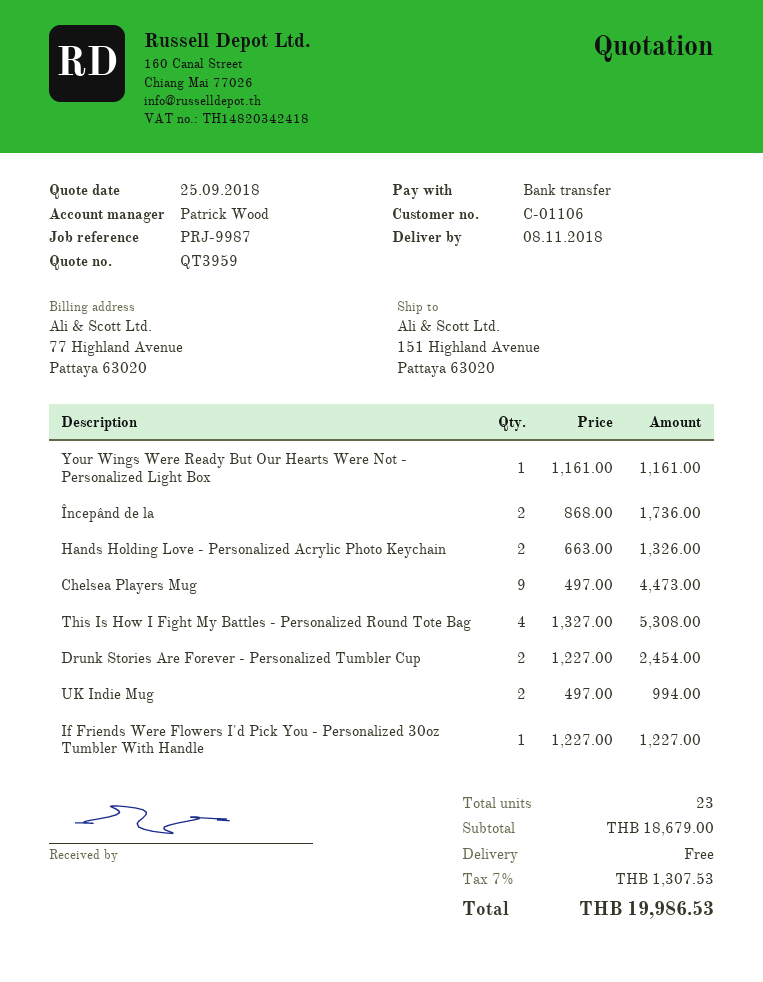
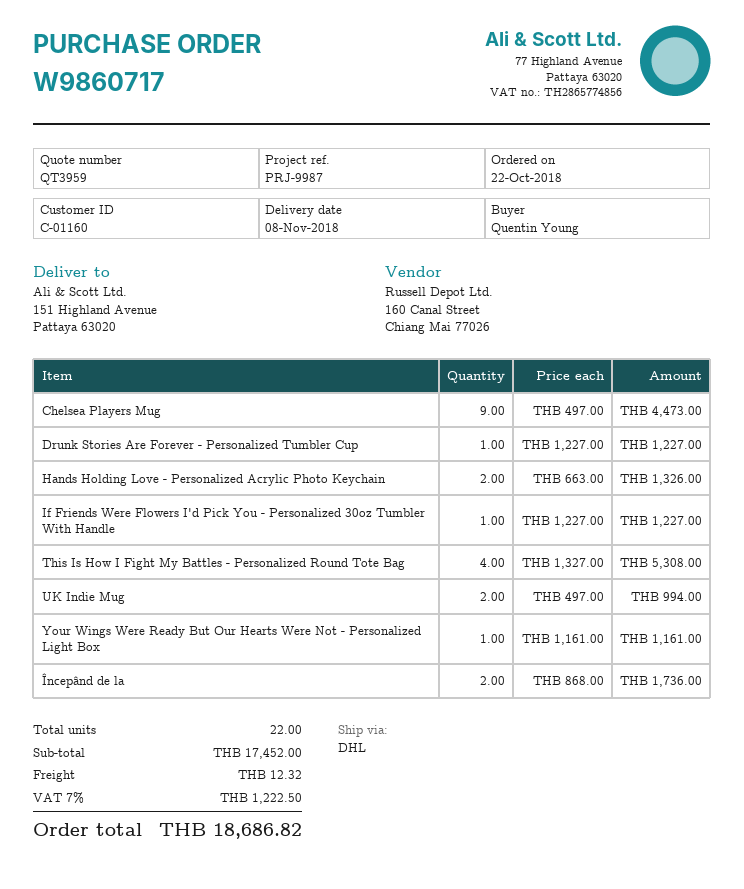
customer number: C-01106 -> C-01160
Drunk Stories Are Forever - Personalized Tumbler Cup: 2 x 1227.00 = 2454.00 -> 1 x 1227.00 = 1227.00
total quantity: 23 -> 22
subtotal: 18679.00 -> 17452.00
shipping: 0.00 -> 12.32
tax: 7% = 1307.53 -> 7% = 1222.50
total: 19986.53 -> 18686.82

